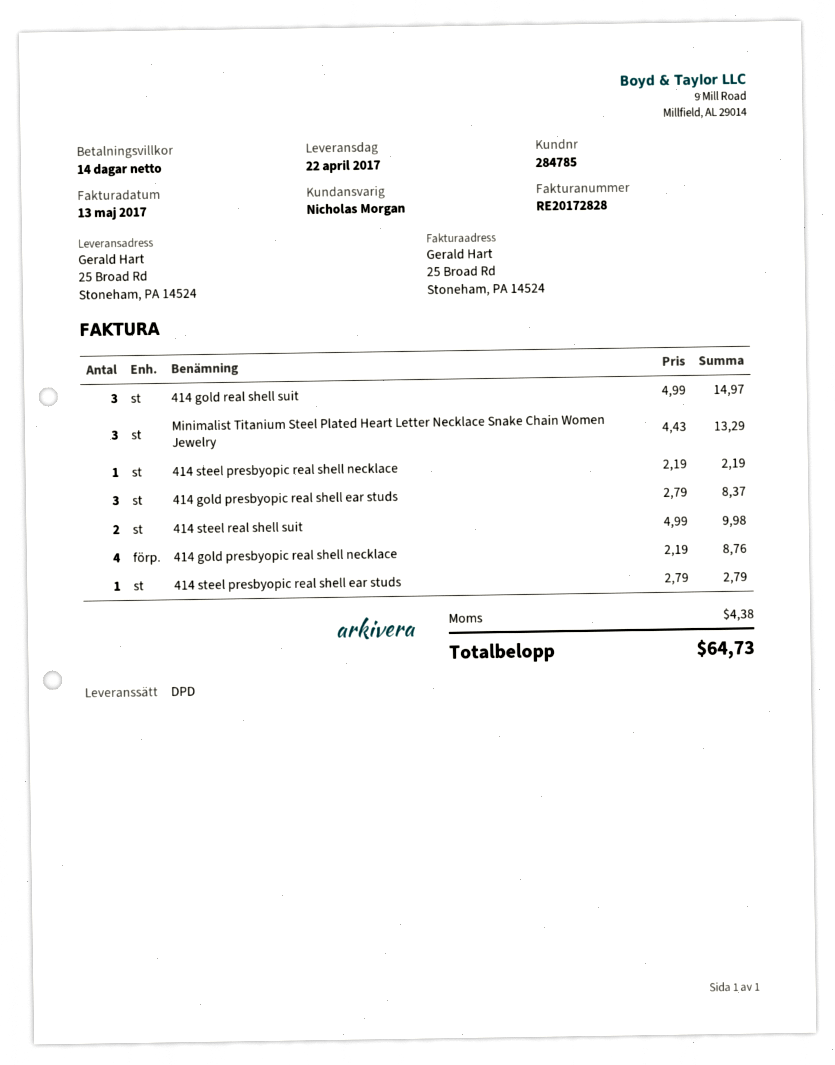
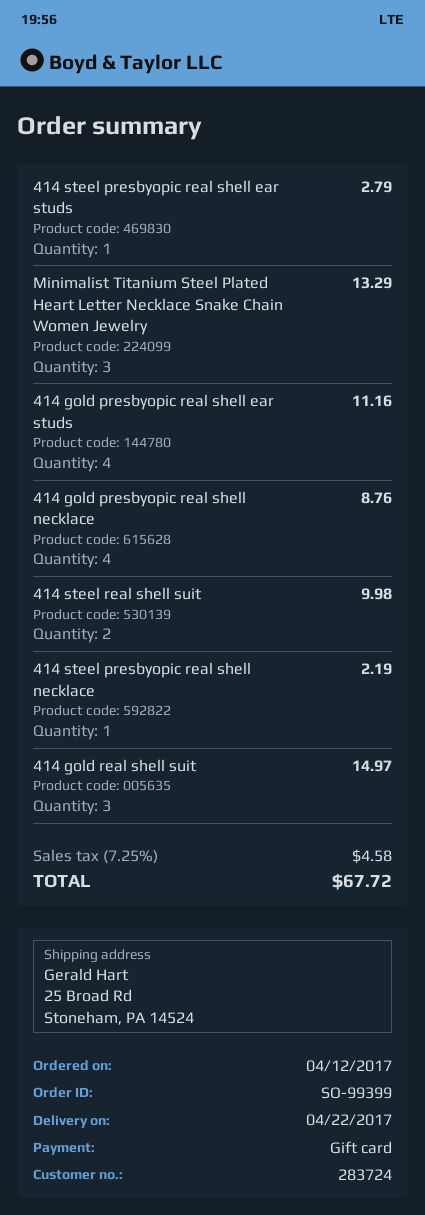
customer number: 284785 -> 283724
414 gold presbyopic real shell ear studs: 3 for 8.37 -> 4 for 11.16
tax: 4.38 -> 4.58
total: 64.73 -> 67.72

